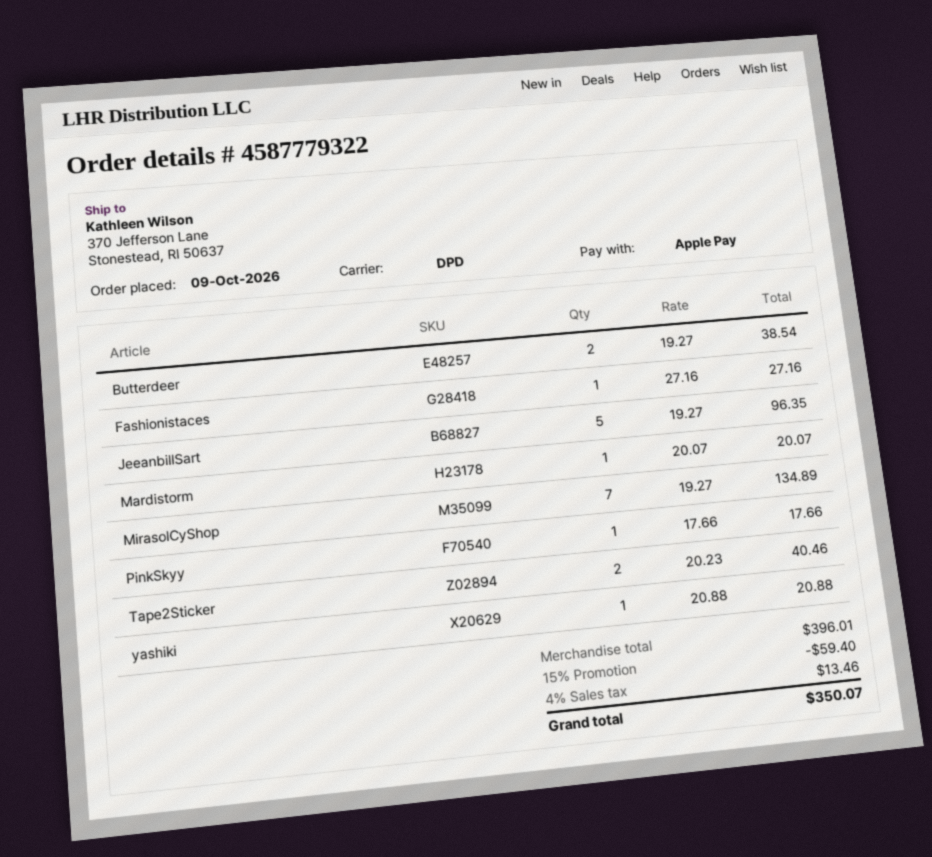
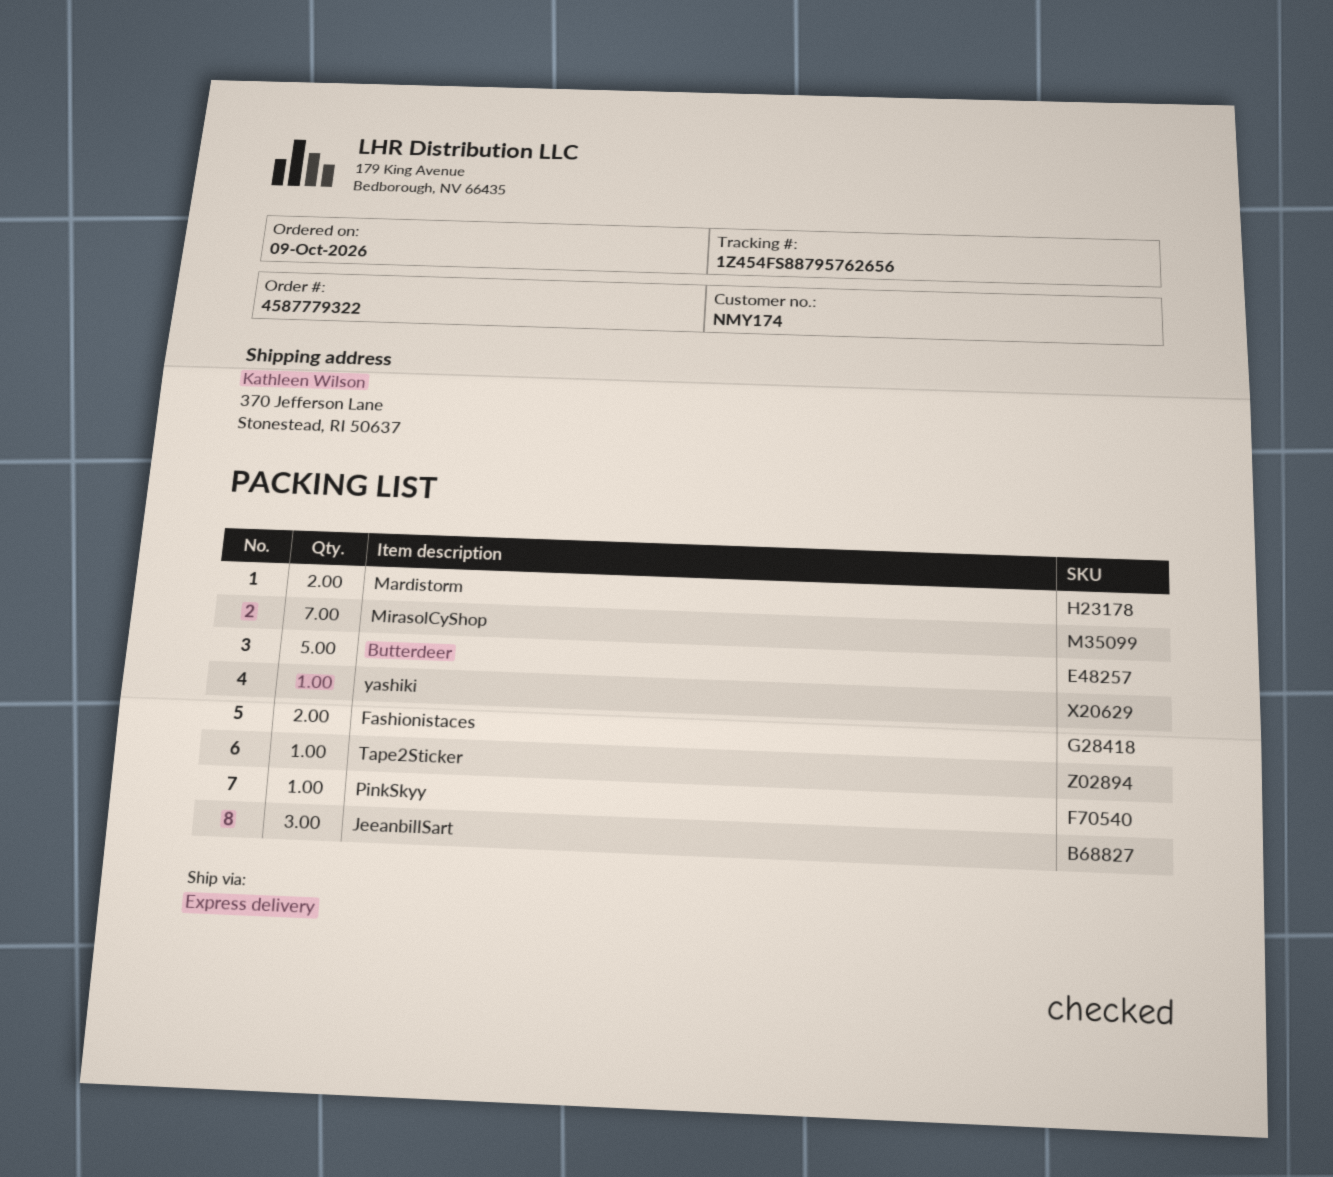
shipping method: DPD -> express
Butterdeer: 2 -> 5
Fashionistaces: 1 -> 2
JeeanbillSart: 5 -> 3
Mardistorm: 1 -> 2
Tape2Sticker: 2 -> 1

